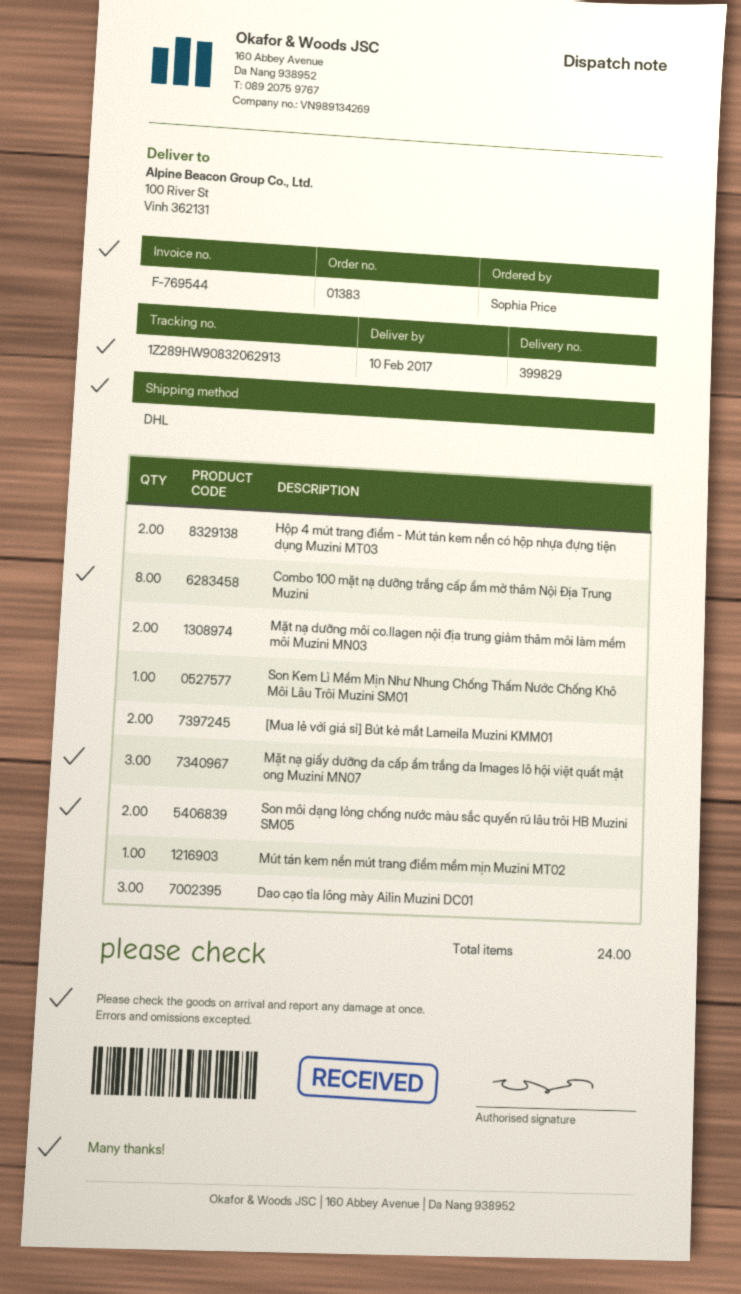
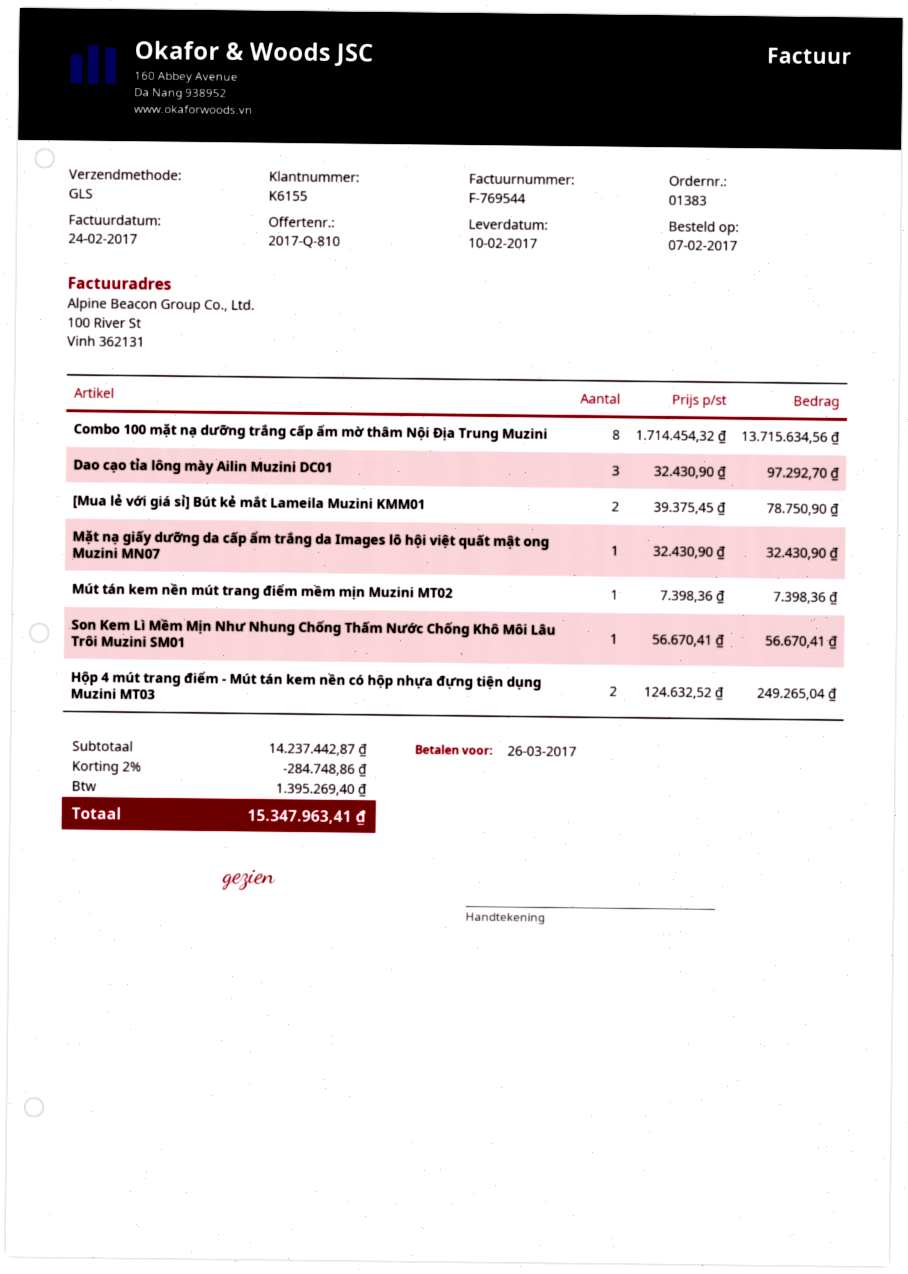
shipping method: DHL -> GLS
Mặt nạ dưỡng môi co.llagen nội địa trung giảm thâm môi làm mềm môi Muzini MN03: 2 -> none
Mặt nạ giấy dưỡng da cấp ẩm trắng da Images lô hội việt quất mật ong Muzini MN07: 3 -> 1
Son môi dạng lỏng chống nước màu sắc quyến rũ lâu trôi HB Muzini SM05: 2 -> none

